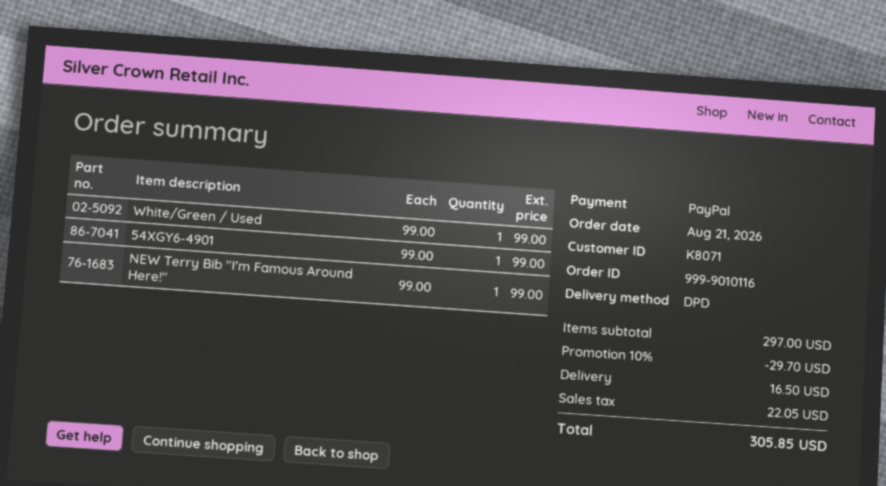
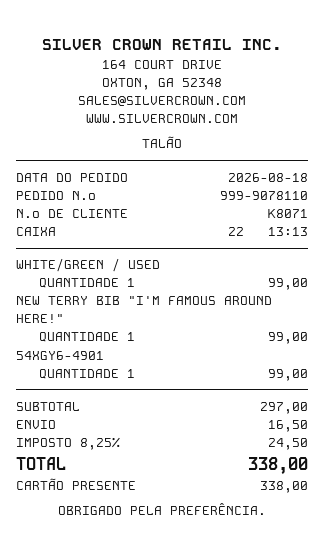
order number: 999-9010116 -> 999-9078110
order date: 2026-08-21 -> 2026-08-18
payment method: PayPal -> gift card
discount: 10% = 29.70 -> none
tax: 22.05 -> 24.50
total: 305.85 -> 338.00

